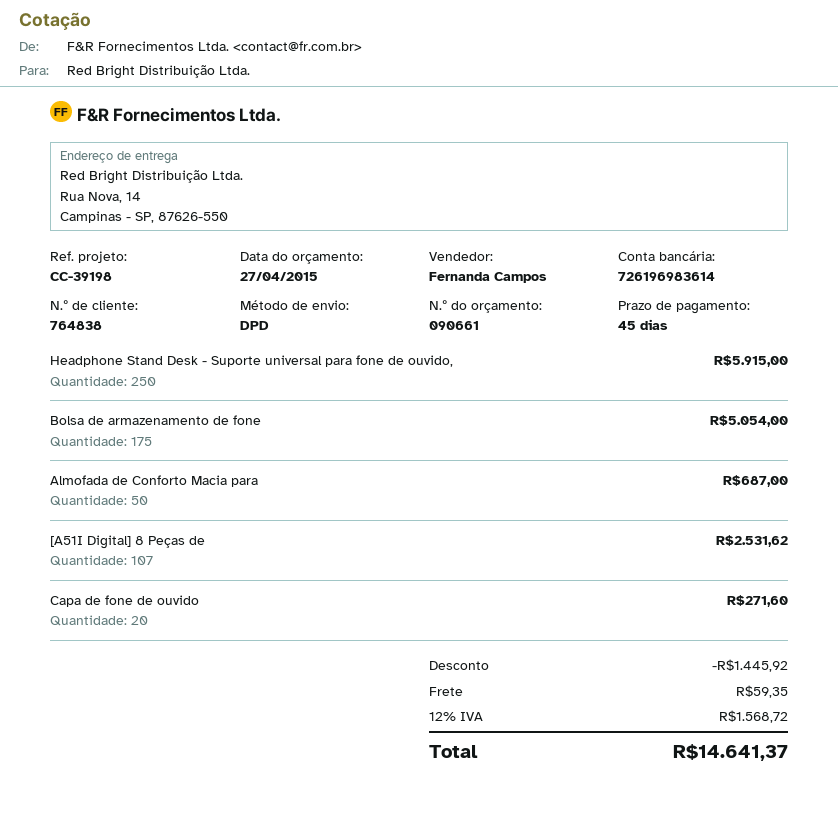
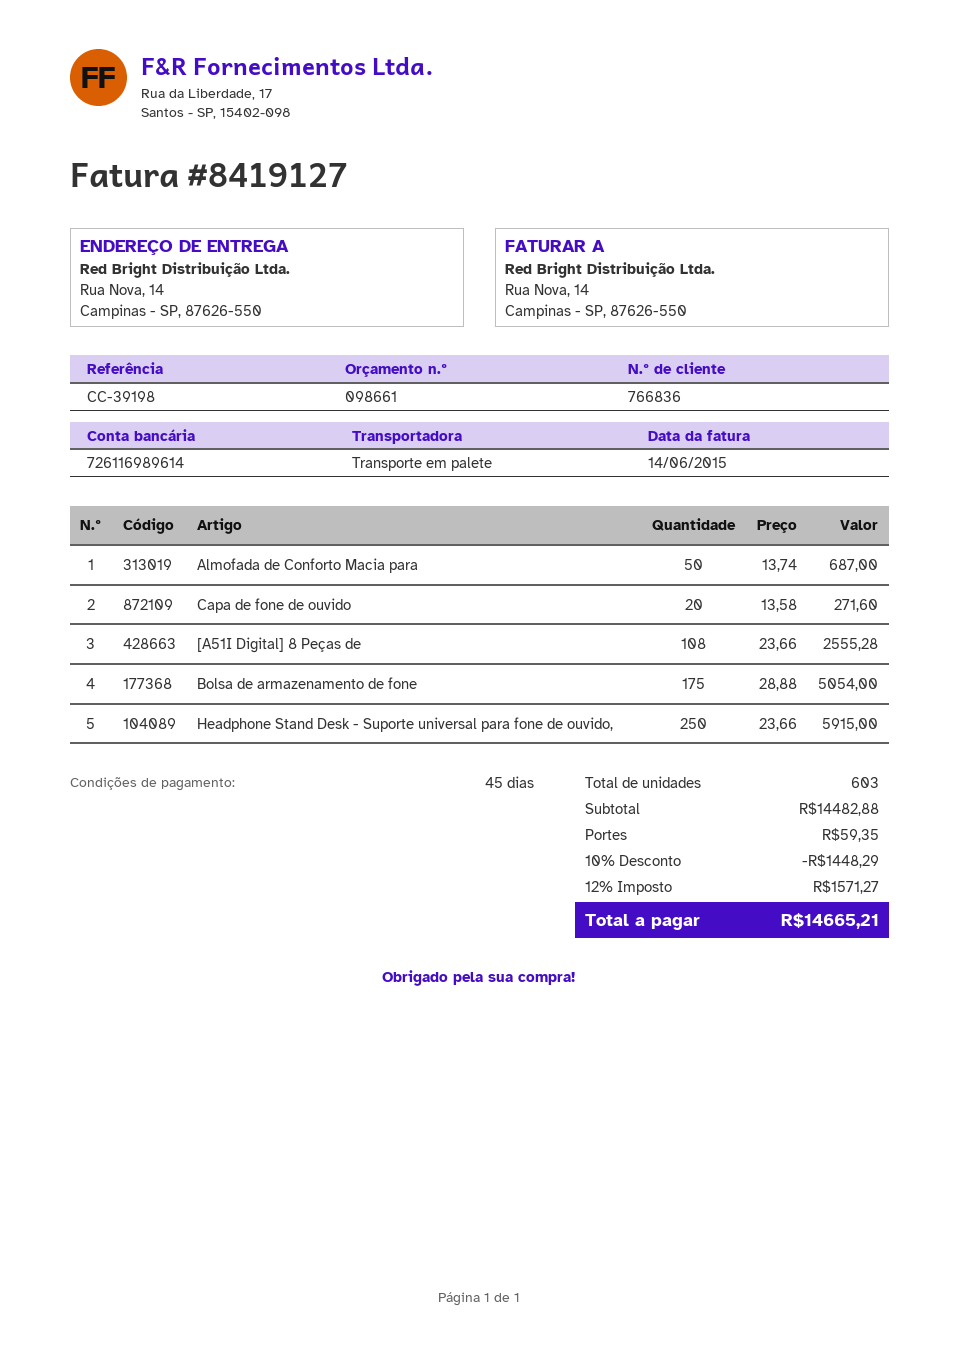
quote number: 090661 -> 098661
customer number: 764838 -> 766836
bank account: 726196983614 -> 726116989614
shipping method: DPD -> pallet freight
[A51I Digital] 8 Peças de: 107 for 2531.62 -> 108 for 2555.28
discount: 1445.92 -> 1448.29
tax: 12% = 1568.72 -> 12% = 1571.27
total: 14641.37 -> 14665.21

